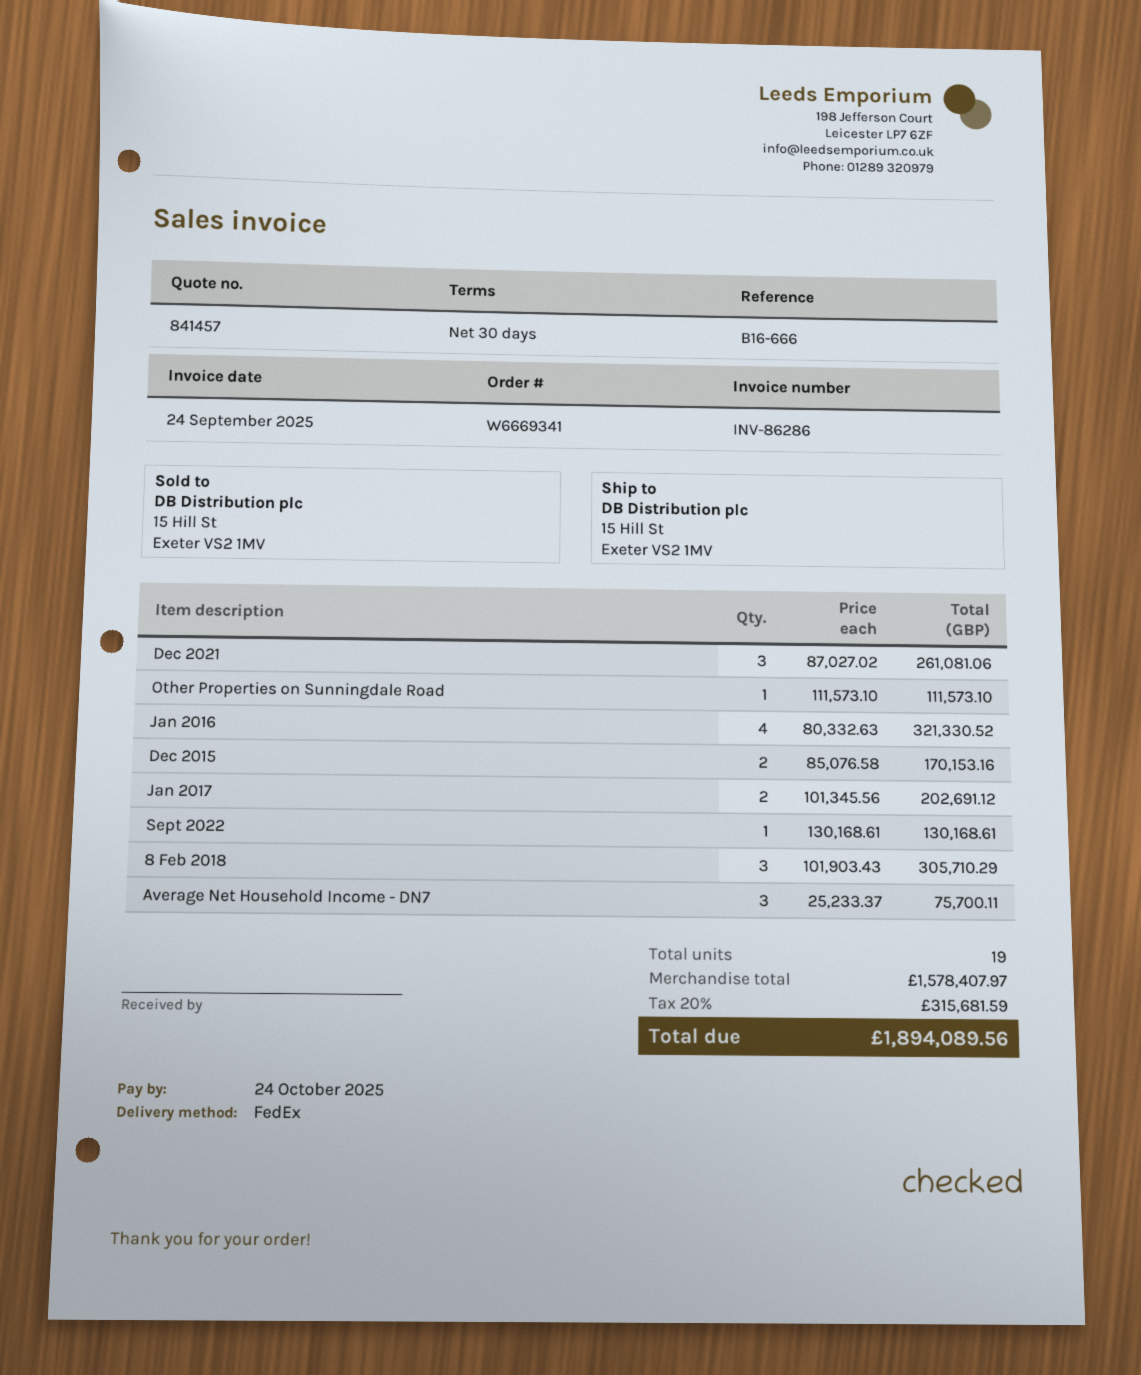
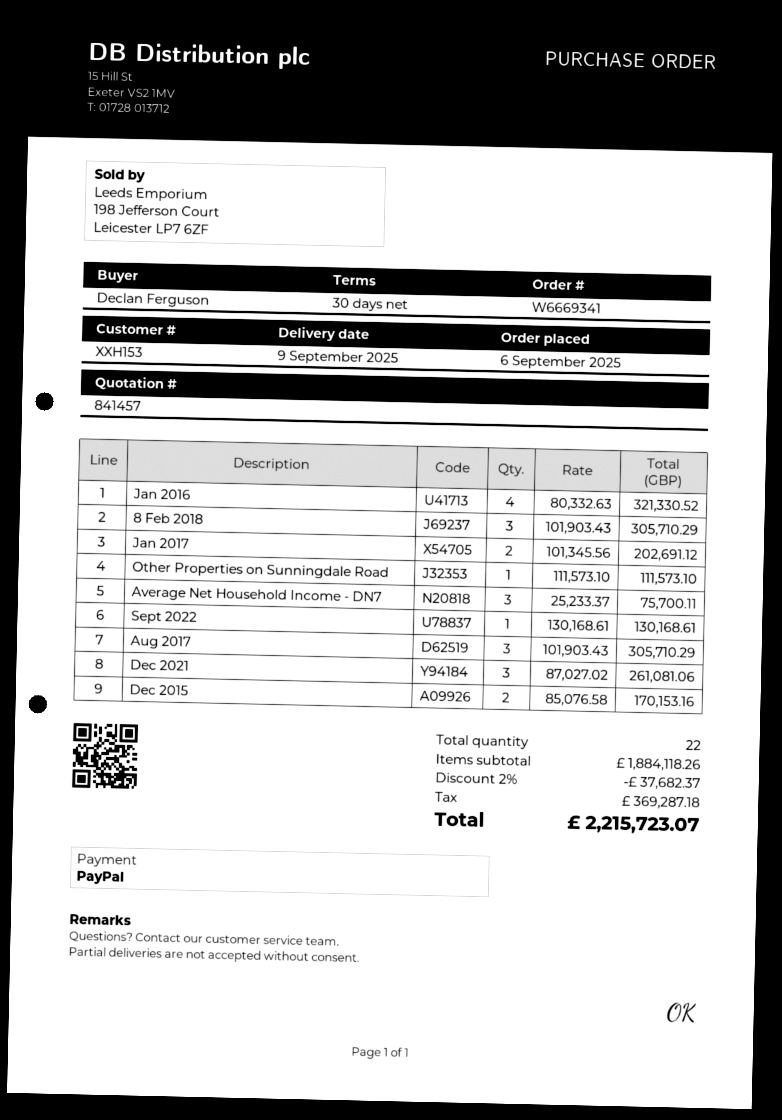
Aug 2017: none -> 3 x 101903.43 = 305710.29
total quantity: 19 -> 22
subtotal: 1578407.97 -> 1884118.26
discount: none -> 2% = 37682.37
tax: 315681.59 -> 369287.18
total: 1894089.56 -> 2215723.07

